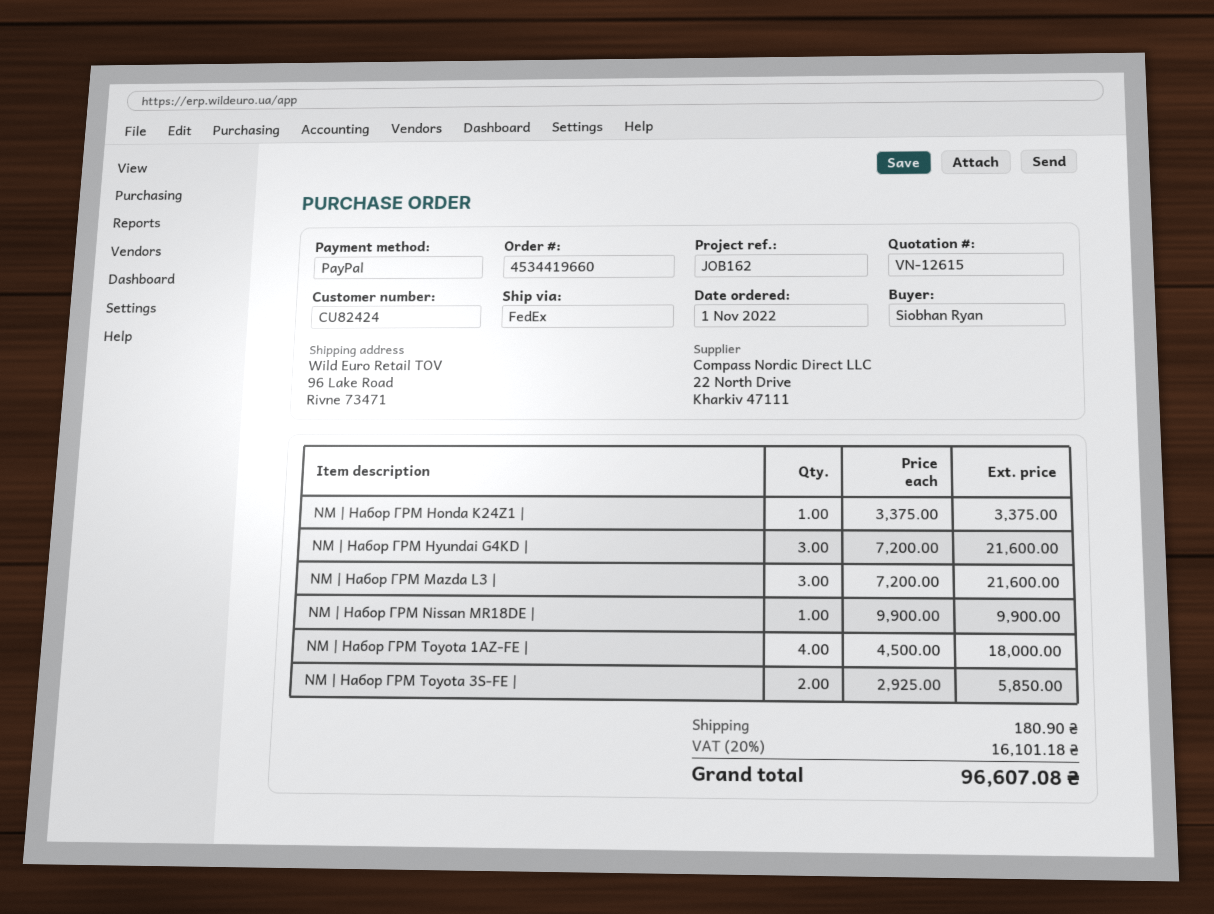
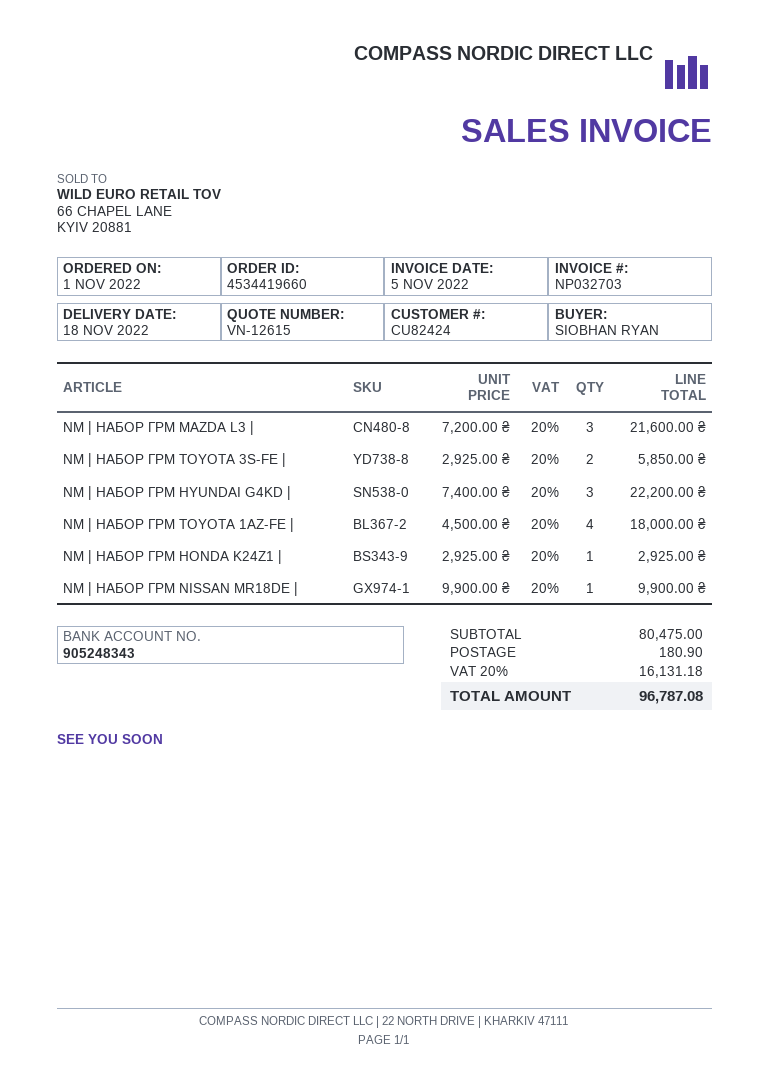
NM | Набор ГРМ Honda K24Z1 |: 1 x 3375.00 = 3375.00 -> 1 x 2925.00 = 2925.00
NM | Набор ГРМ Hyundai G4KD |: 3 x 7200.00 = 21600.00 -> 3 x 7400.00 = 22200.00
tax: 20% = 16101.18 -> 20% = 16131.18
total: 96607.08 -> 96787.08

